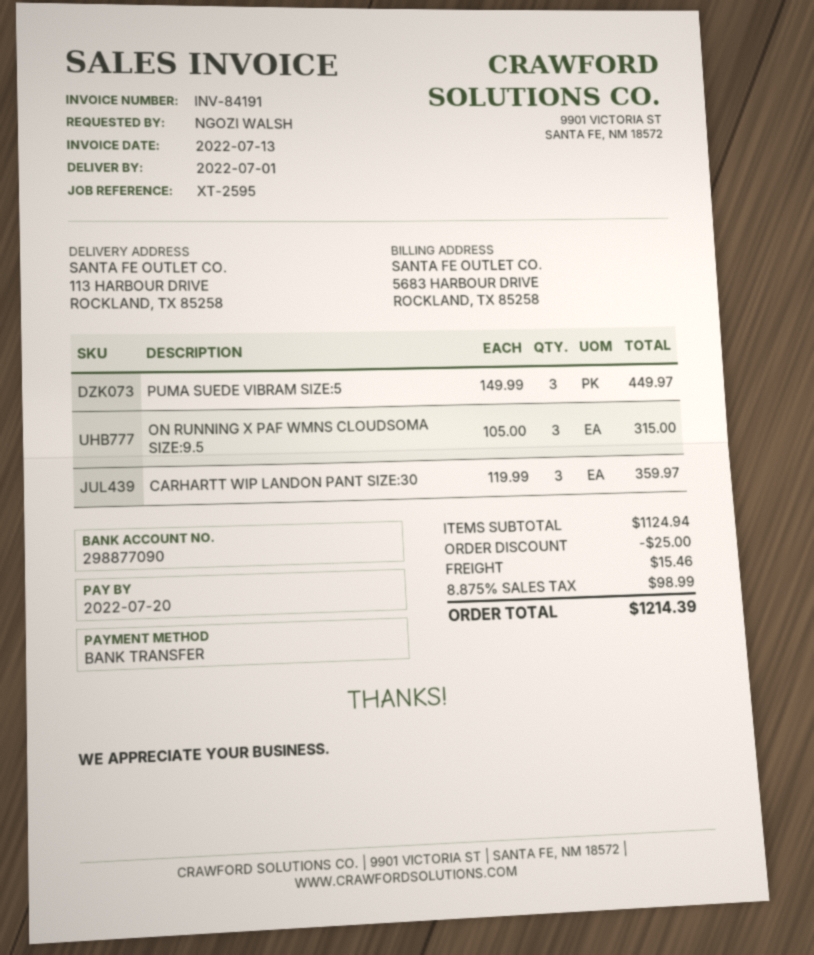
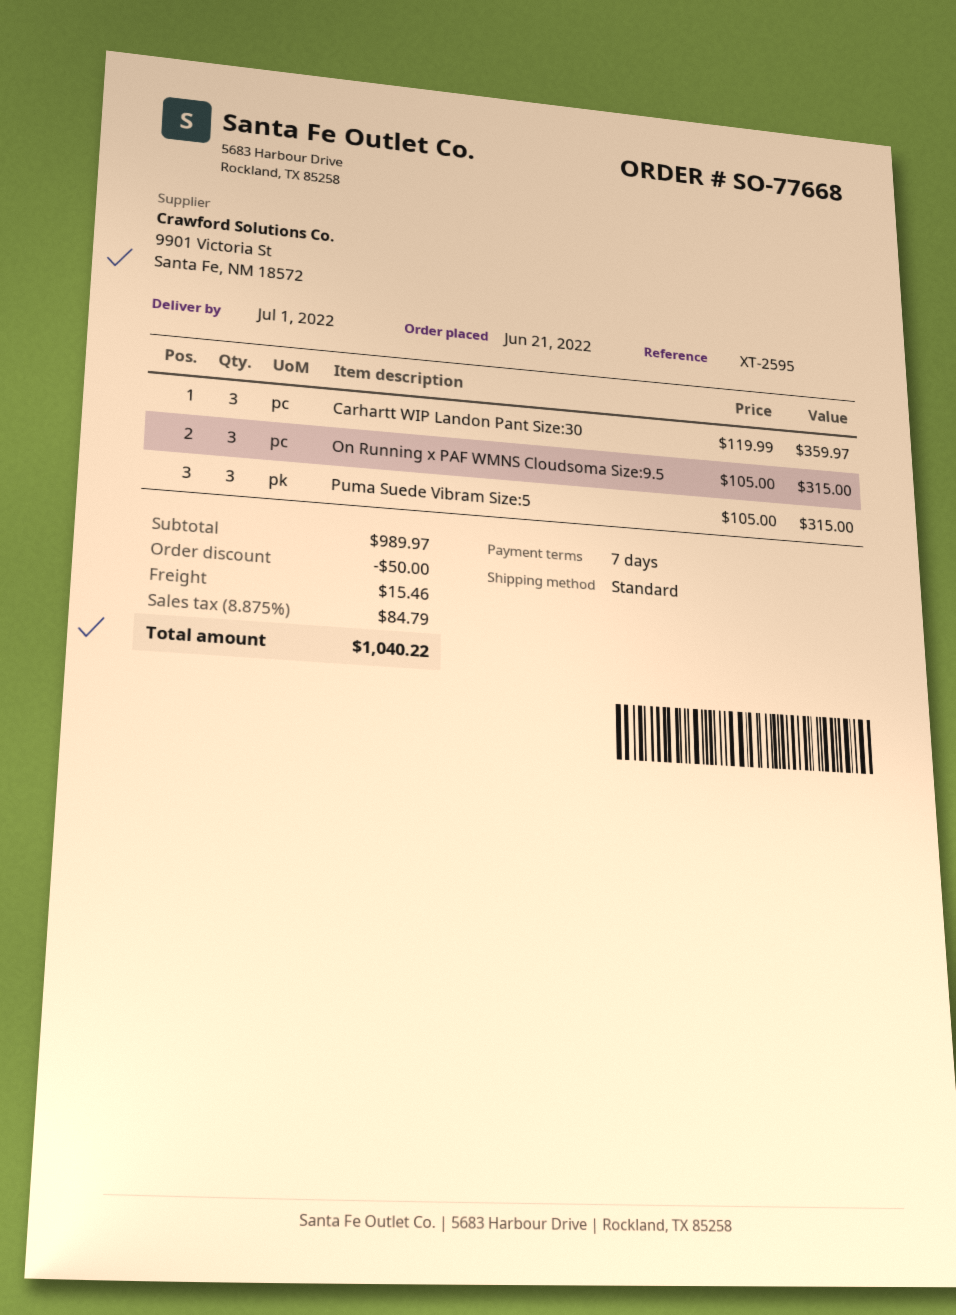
PUMA SUEDE VIBRAM SIZE:5: 3 x 149.99 = 449.97 -> 3 x 105.00 = 315.00
subtotal: 1124.94 -> 989.97
discount: 25.00 -> 50.00
tax: 8.875% = 98.99 -> 8.875% = 84.79
total: 1214.39 -> 1040.22

